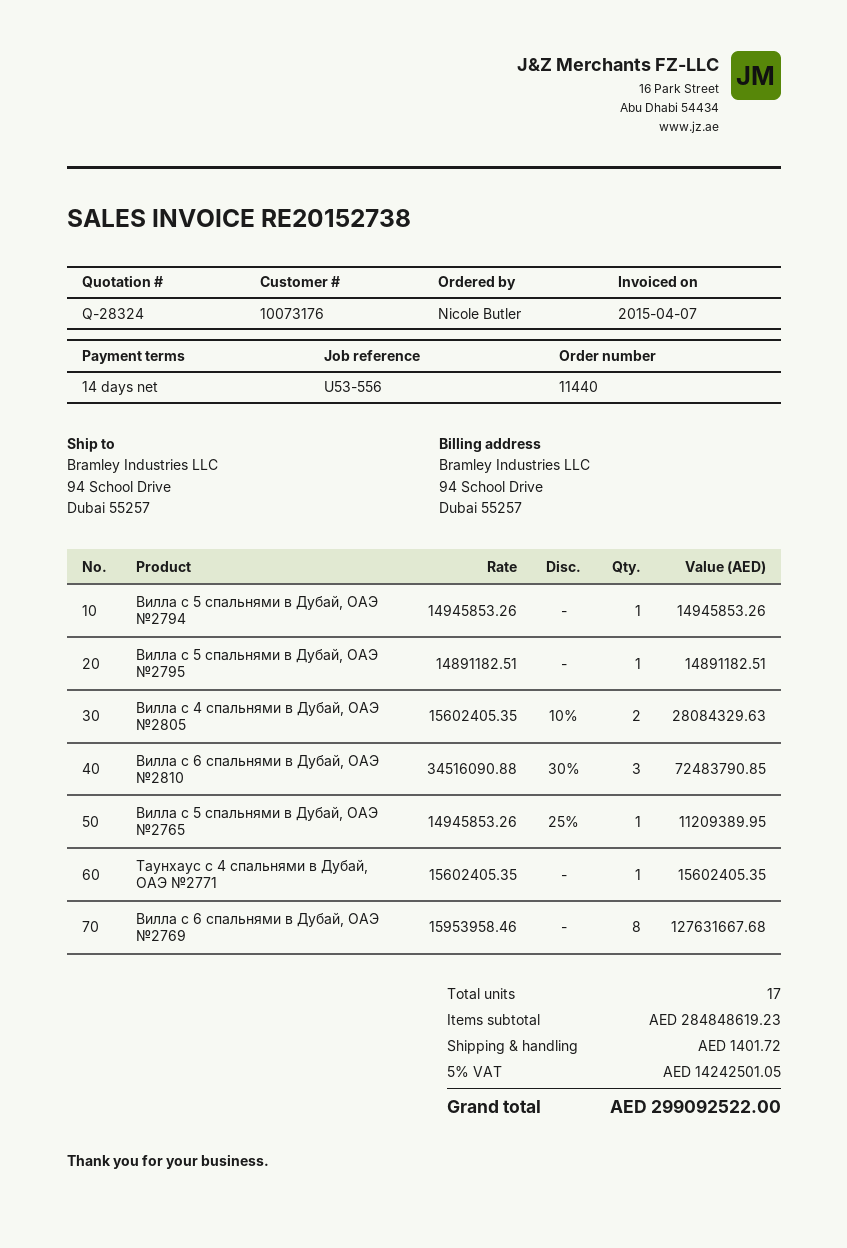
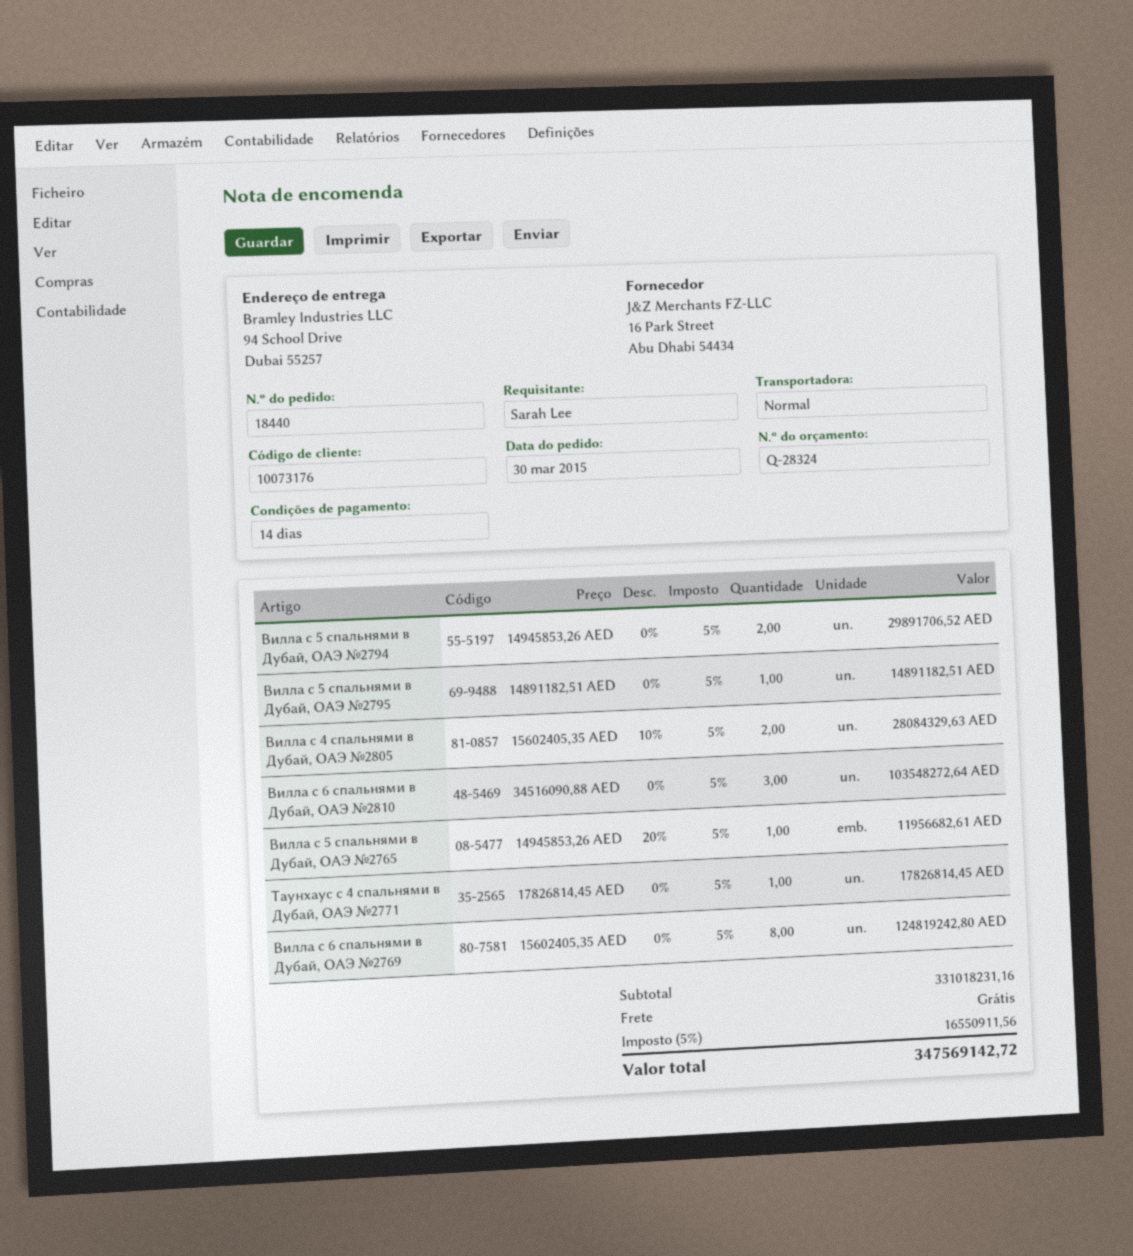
order number: 11440 -> 18440
ordered by: Nicole Butler -> Sarah Lee
Вилла с 5 спальнями в Дубай, ОАЭ №2794: 1 x 14945853.26 = 14945853.26 -> 2 x 14945853.26 = 29891706.52
Вилла с 6 спальнями в Дубай, ОАЭ №2810: 3 x 34516090.88 - 30% = 72483790.85 -> 3 x 34516090.88 = 103548272.64
Вилла с 5 спальнями в Дубай, ОАЭ №2765: 1 x 14945853.26 - 25% = 11209389.95 -> 1 x 14945853.26 - 20% = 11956682.61
Таунхаус с 4 спальнями в Дубай, ОАЭ №2771: 1 x 15602405.35 = 15602405.35 -> 1 x 17826814.45 = 17826814.45
Вилла с 6 спальнями в Дубай, ОАЭ №2769: 8 x 15953958.46 = 127631667.68 -> 8 x 15602405.35 = 124819242.80
subtotal: 284848619.23 -> 331018231.16
shipping: 1401.72 -> 0.00
tax: 5% = 14242501.05 -> 5% = 16550911.56
total: 299092522.00 -> 347569142.72

